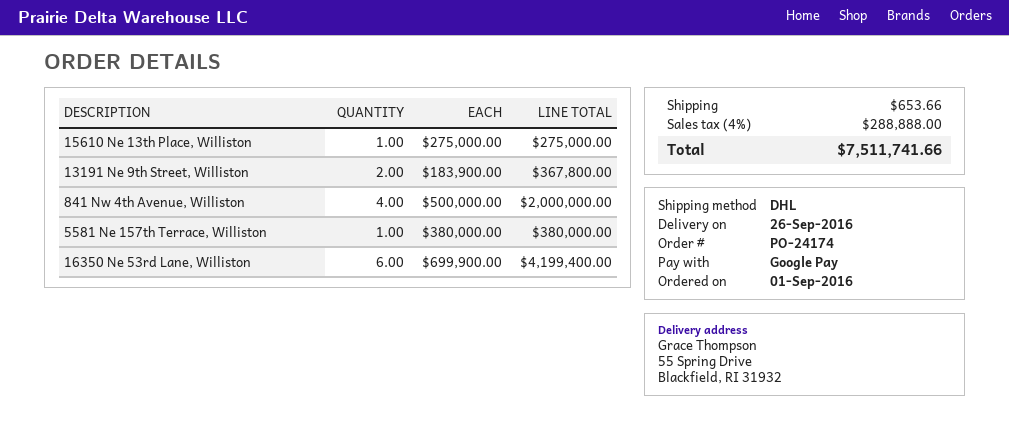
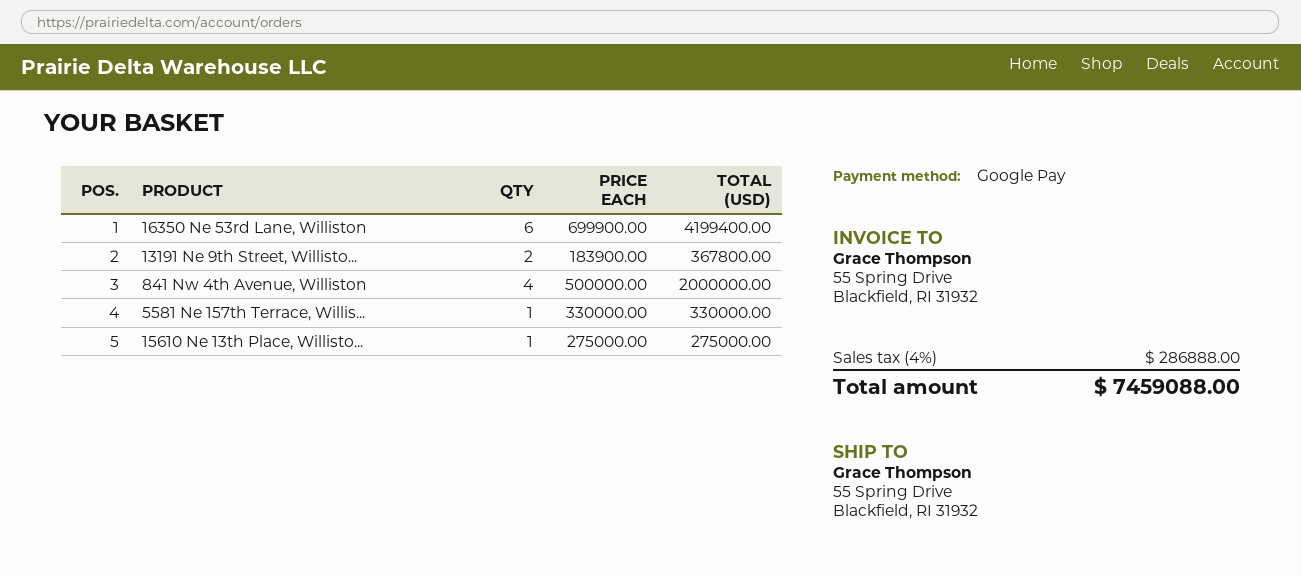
5581 Ne 157th Terrace, Williston: 1 x 380000.00 = 380000.00 -> 1 x 330000.00 = 330000.00
shipping: 653.66 -> none
tax: 4% = 288888.00 -> 4% = 286888.00
total: 7511741.66 -> 7459088.00

